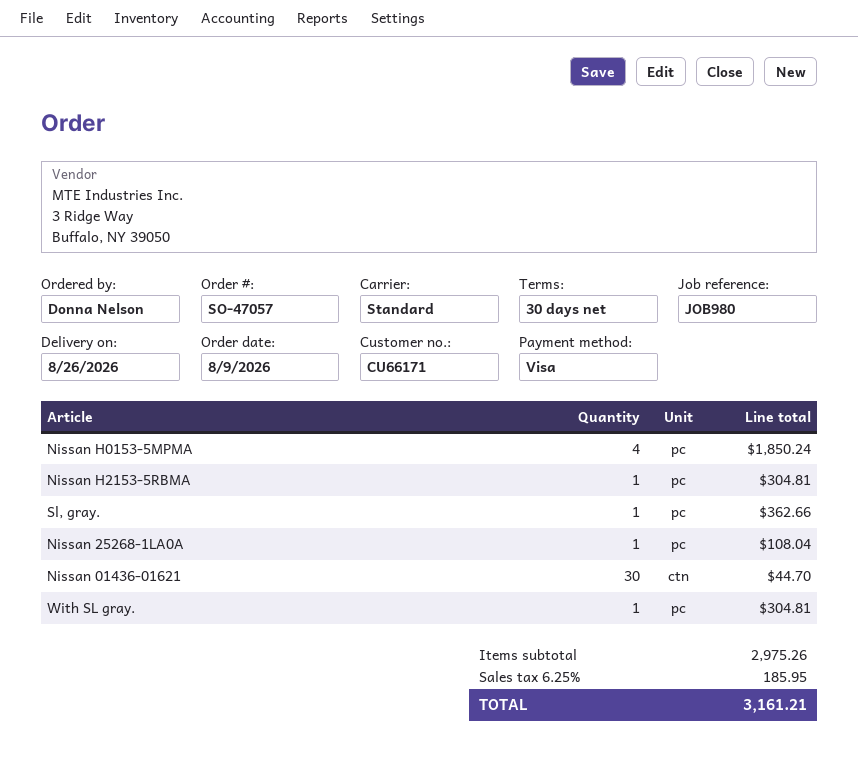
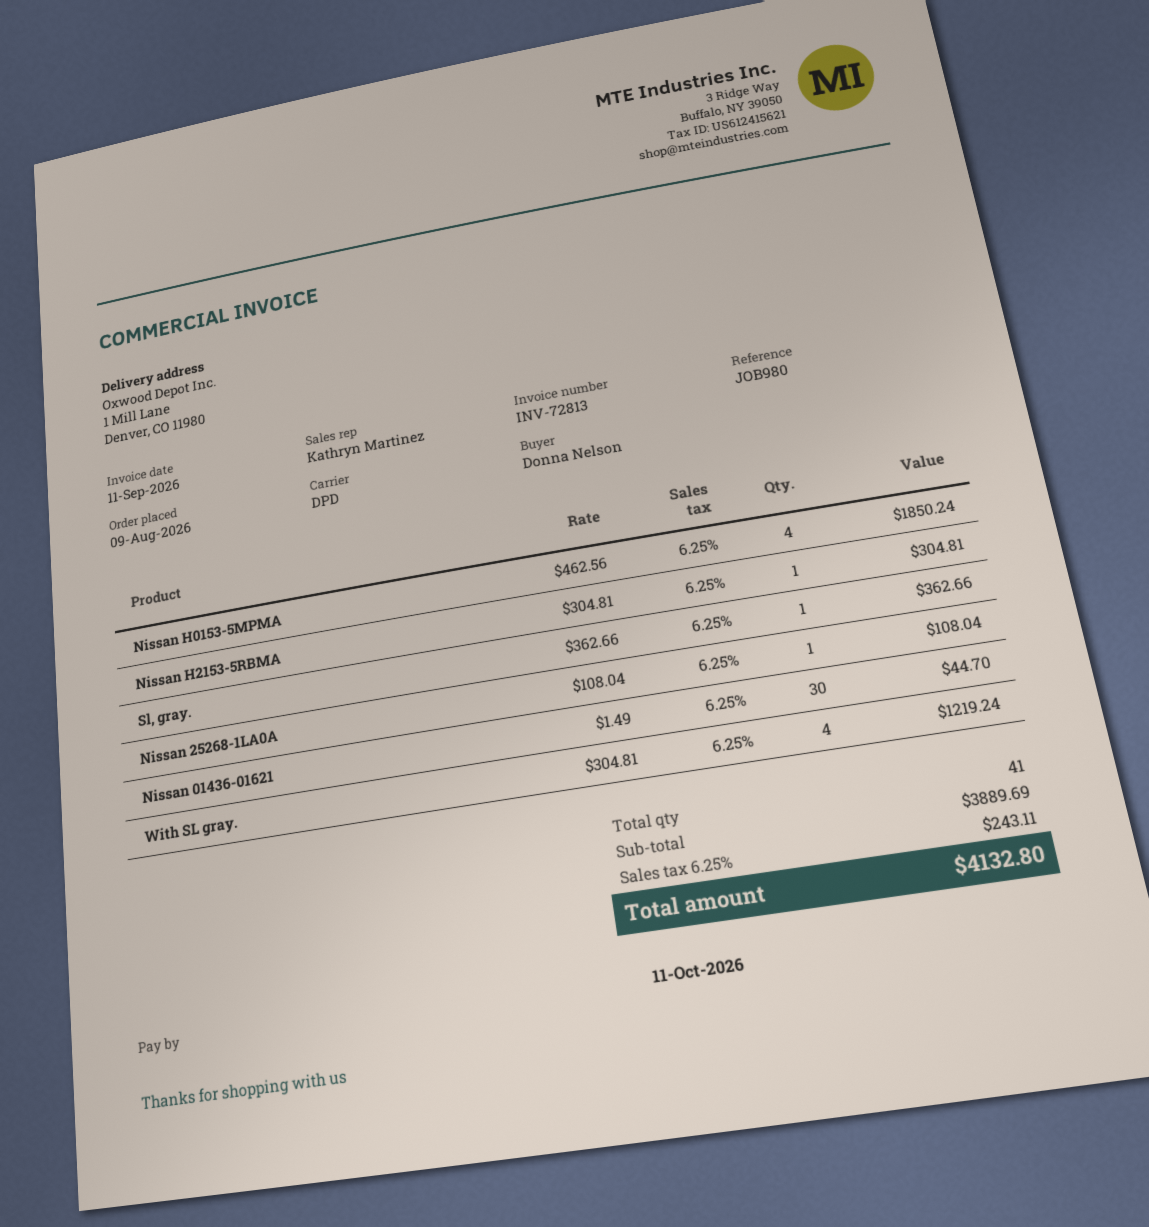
shipping method: standard -> DPD
With SL gray.: 1 for 304.81 -> 4 for 1219.24
subtotal: 2975.26 -> 3889.69
tax: 6.25% = 185.95 -> 6.25% = 243.11
total: 3161.21 -> 4132.80

